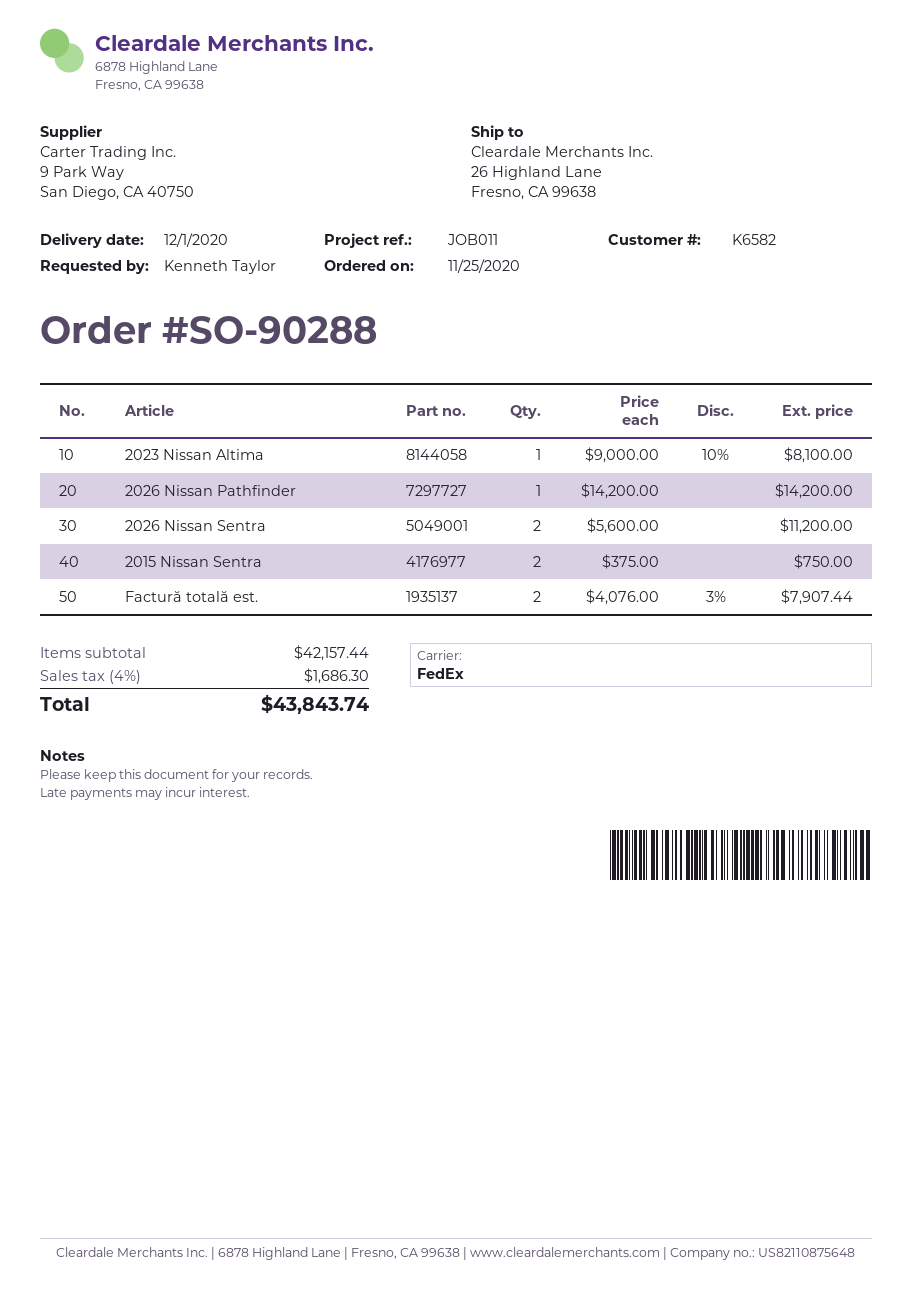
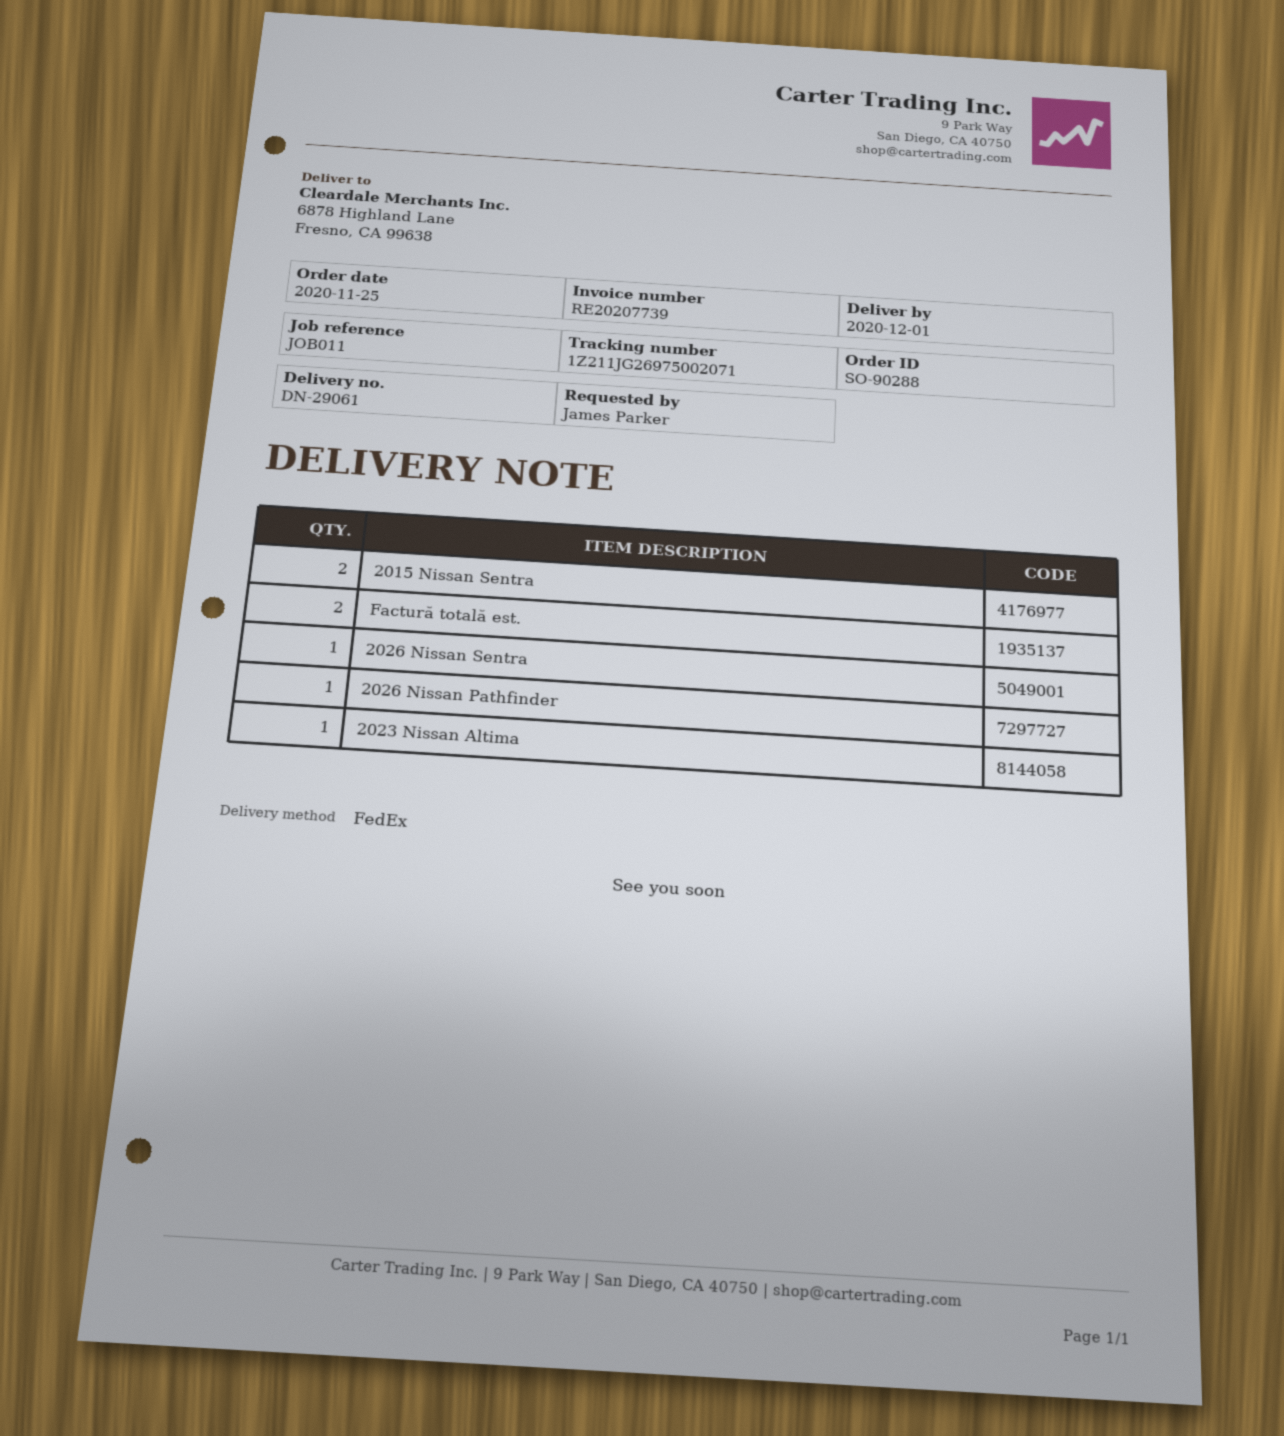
ordered by: Kenneth Taylor -> James Parker
ship to: 26 Highland Lane, Fresno, CA 99638 -> 6878 Highland Lane, Fresno, CA 99638
2026 Nissan Sentra: 2 -> 1

